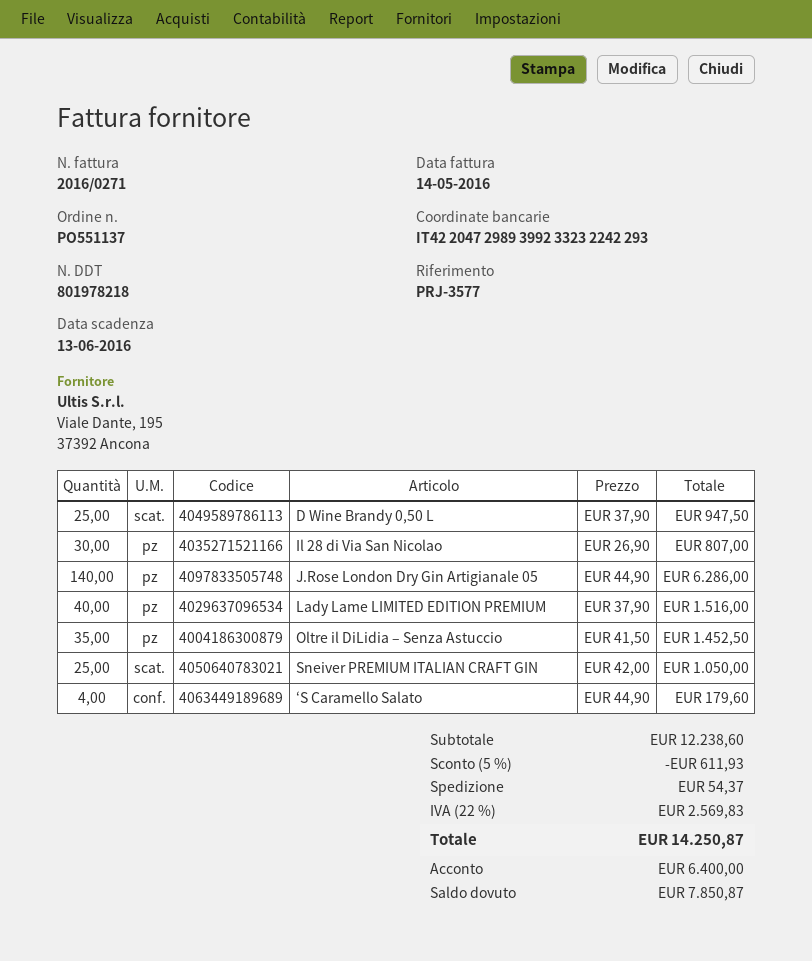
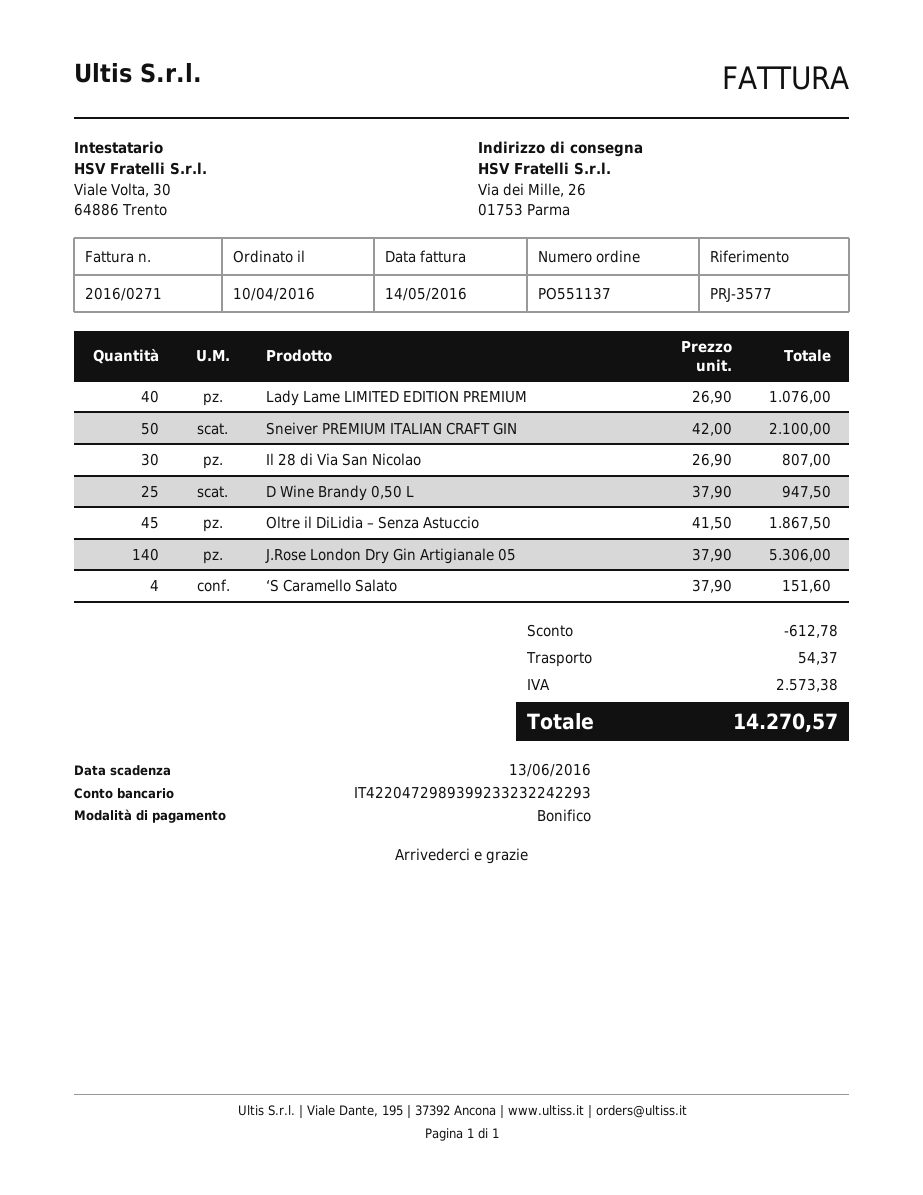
J.Rose London Dry Gin Artigianale 05: 140 x 44.90 = 6286.00 -> 140 x 37.90 = 5306.00
Lady Lame LIMITED EDITION PREMIUM: 40 x 37.90 = 1516.00 -> 40 x 26.90 = 1076.00
Oltre il DiLidia – Senza Astuccio: 35 x 41.50 = 1452.50 -> 45 x 41.50 = 1867.50
Sneiver PREMIUM ITALIAN CRAFT GIN: 25 x 42.00 = 1050.00 -> 50 x 42.00 = 2100.00
‘S Caramello Salato: 4 x 44.90 = 179.60 -> 4 x 37.90 = 151.60
discount: 611.93 -> 612.78
tax: 2569.83 -> 2573.38
total: 14250.87 -> 14270.57

